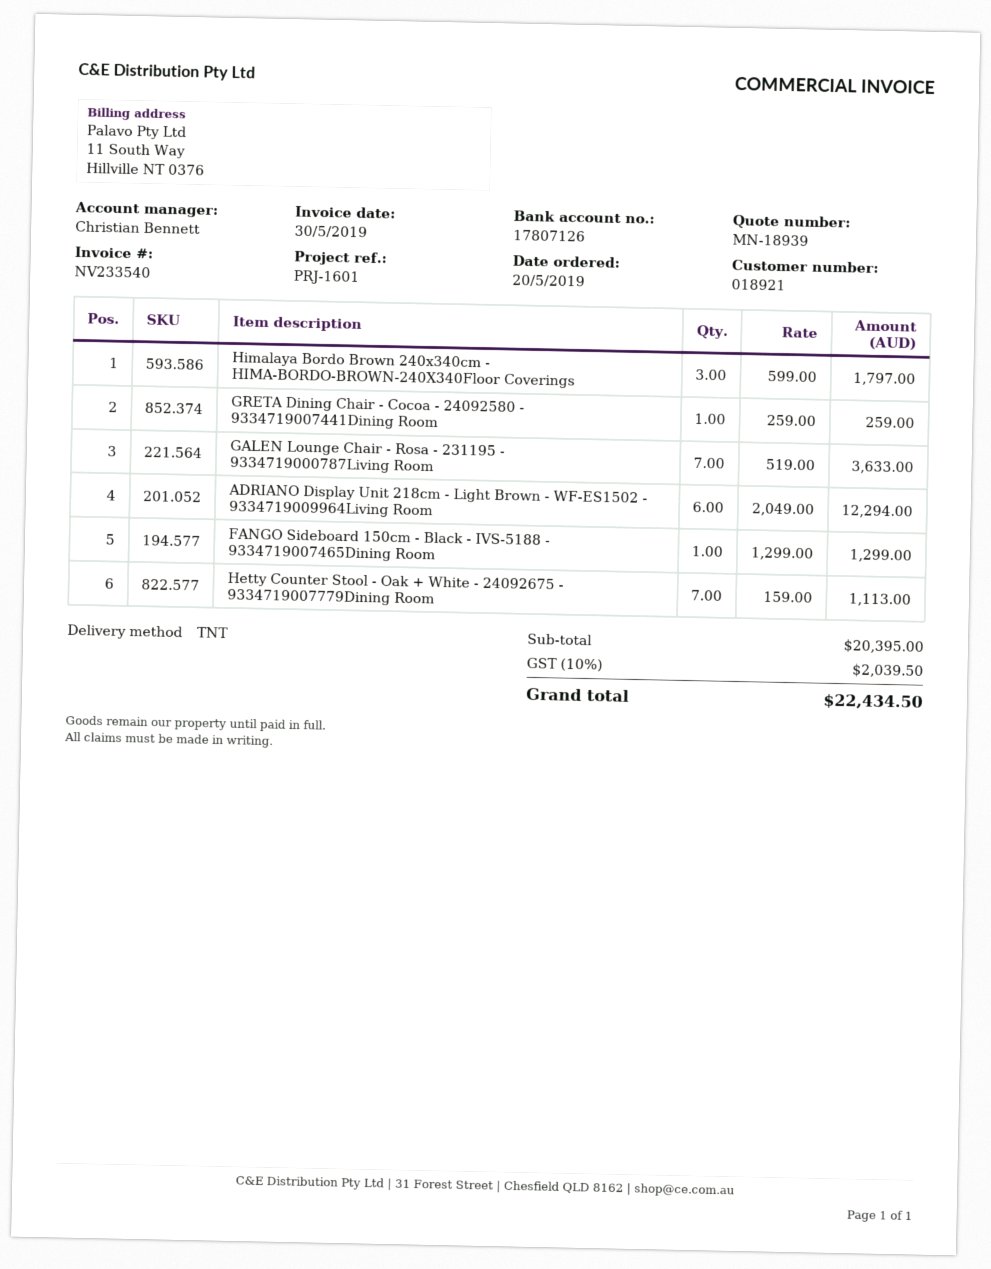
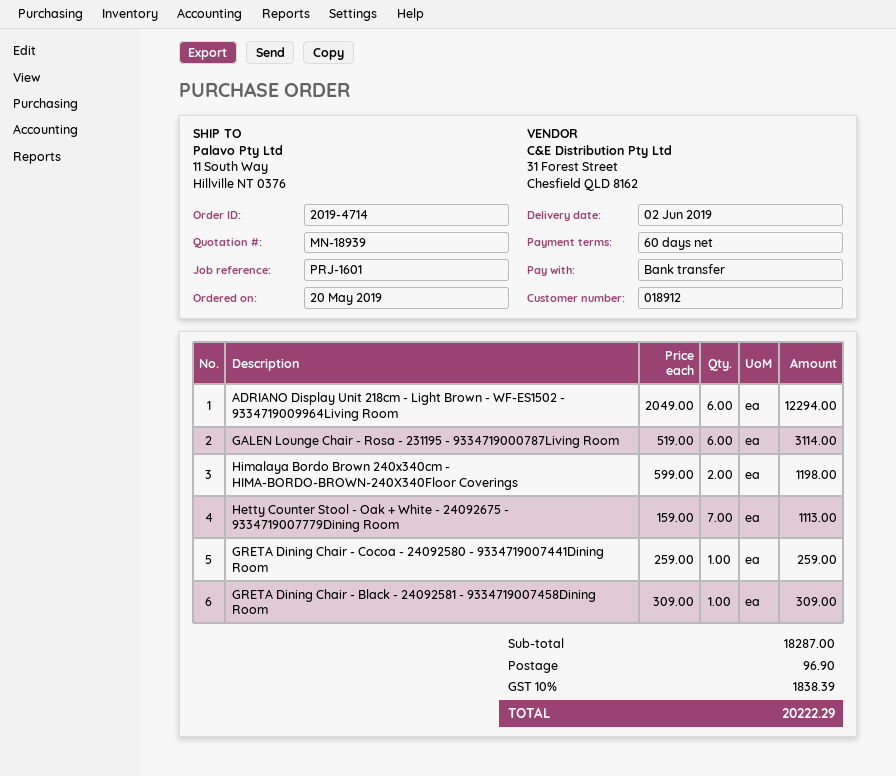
customer number: 018921 -> 018912
Himalaya Bordo Brown 240x340cm - HIMA-BORDO-BROWN-240X340Floor Coverings: 3 x 599.00 = 1797.00 -> 2 x 599.00 = 1198.00
GALEN Lounge Chair - Rosa - 231195 - 9334719000787Living Room: 7 x 519.00 = 3633.00 -> 6 x 519.00 = 3114.00
FANGO Sideboard 150cm - Black - IVS-5188 - 9334719007465Dining Room: 1 x 1299.00 = 1299.00 -> none
GRETA Dining Chair - Black - 24092581 - 9334719007458Dining Room: none -> 1 x 309.00 = 309.00
subtotal: 20395.00 -> 18287.00
shipping: none -> 96.90
tax: 10% = 2039.50 -> 10% = 1838.39
total: 22434.50 -> 20222.29

